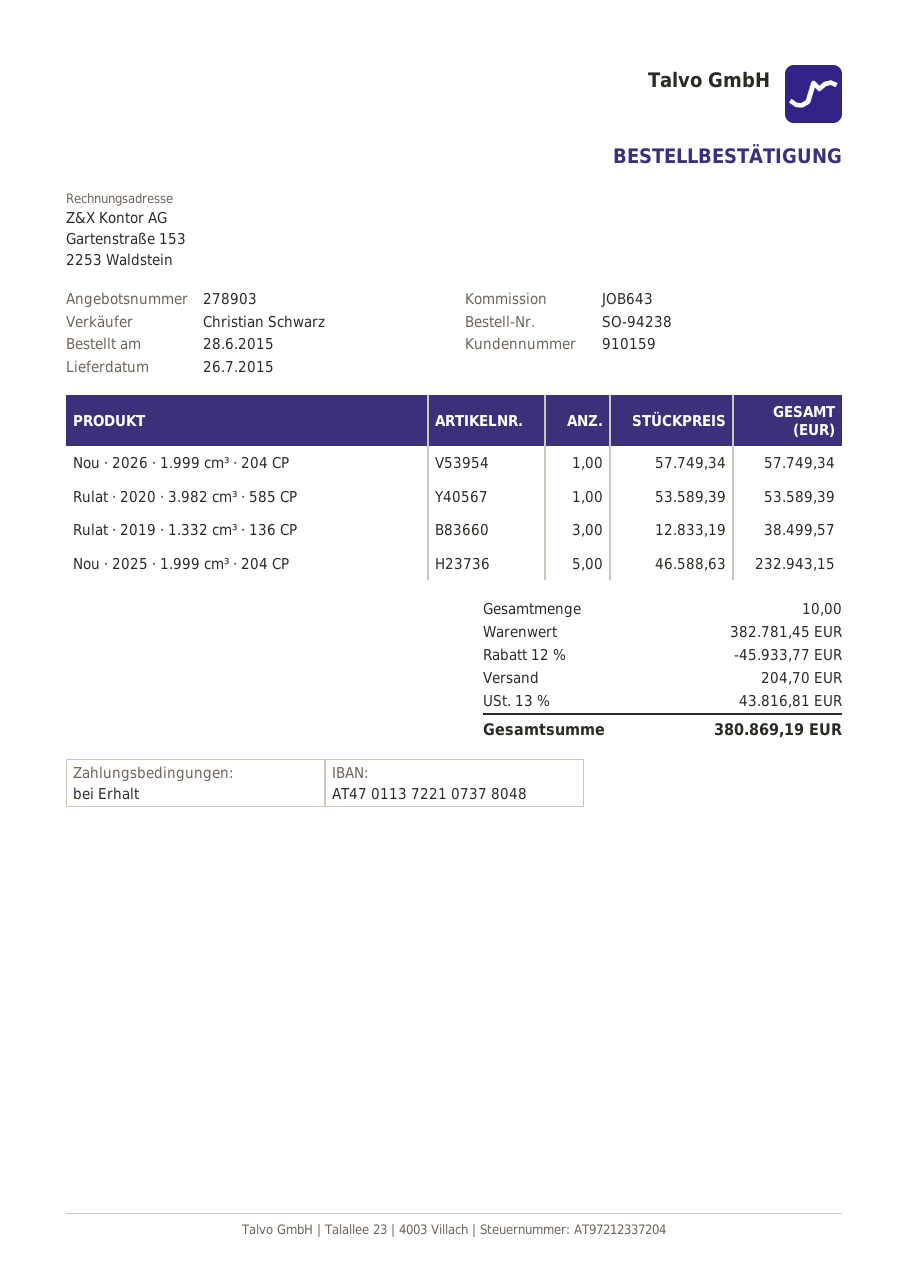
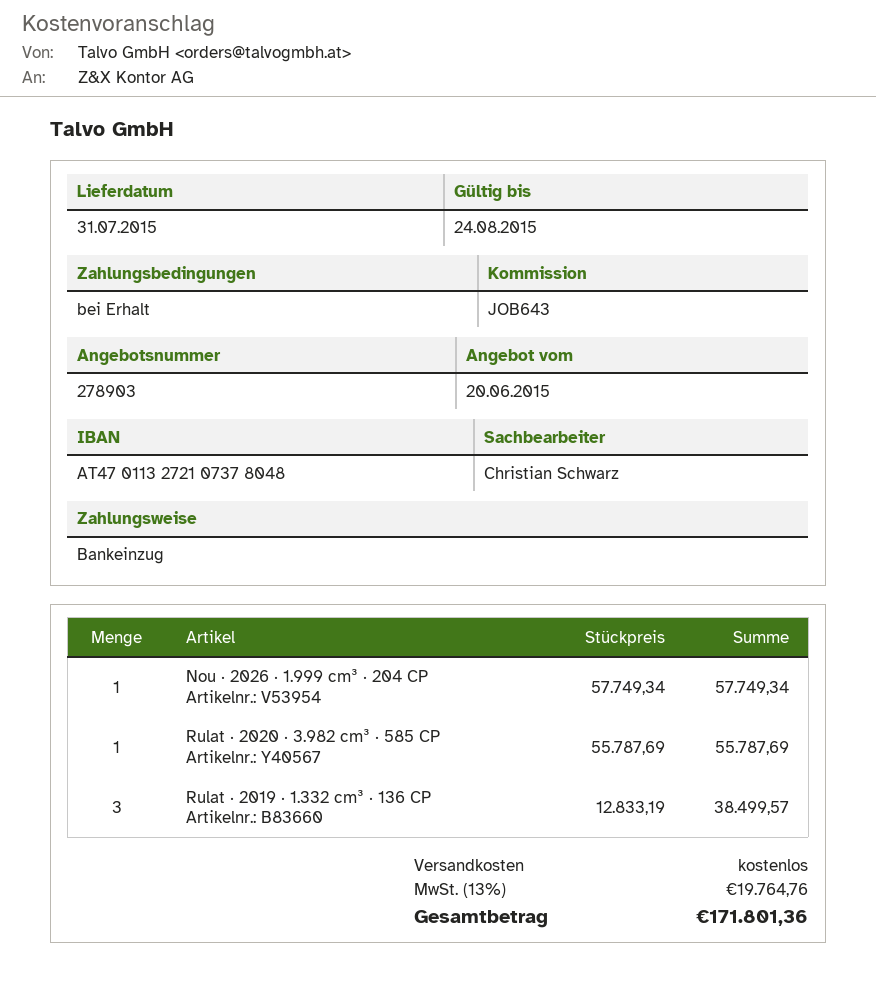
delivery date: 2015-07-26 -> 2015-07-31
bank account: AT470113722107378048 -> AT470113272107378048
Rulat · 2020 · 3.982 cm³ · 585 CP: 1 x 53589.39 = 53589.39 -> 1 x 55787.69 = 55787.69
Nou · 2025 · 1.999 cm³ · 204 CP: 5 x 46588.63 = 232943.15 -> none
discount: 12% = 45933.77 -> none
shipping: 204.70 -> 0.00
tax: 13% = 43816.81 -> 13% = 19764.76
total: 380869.19 -> 171801.36

